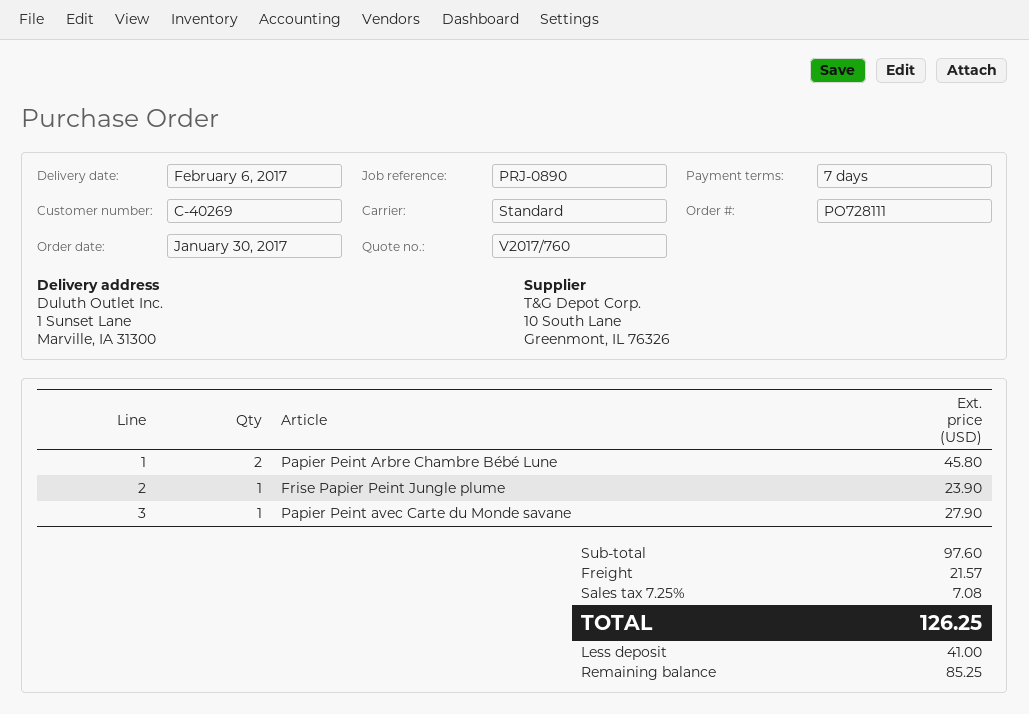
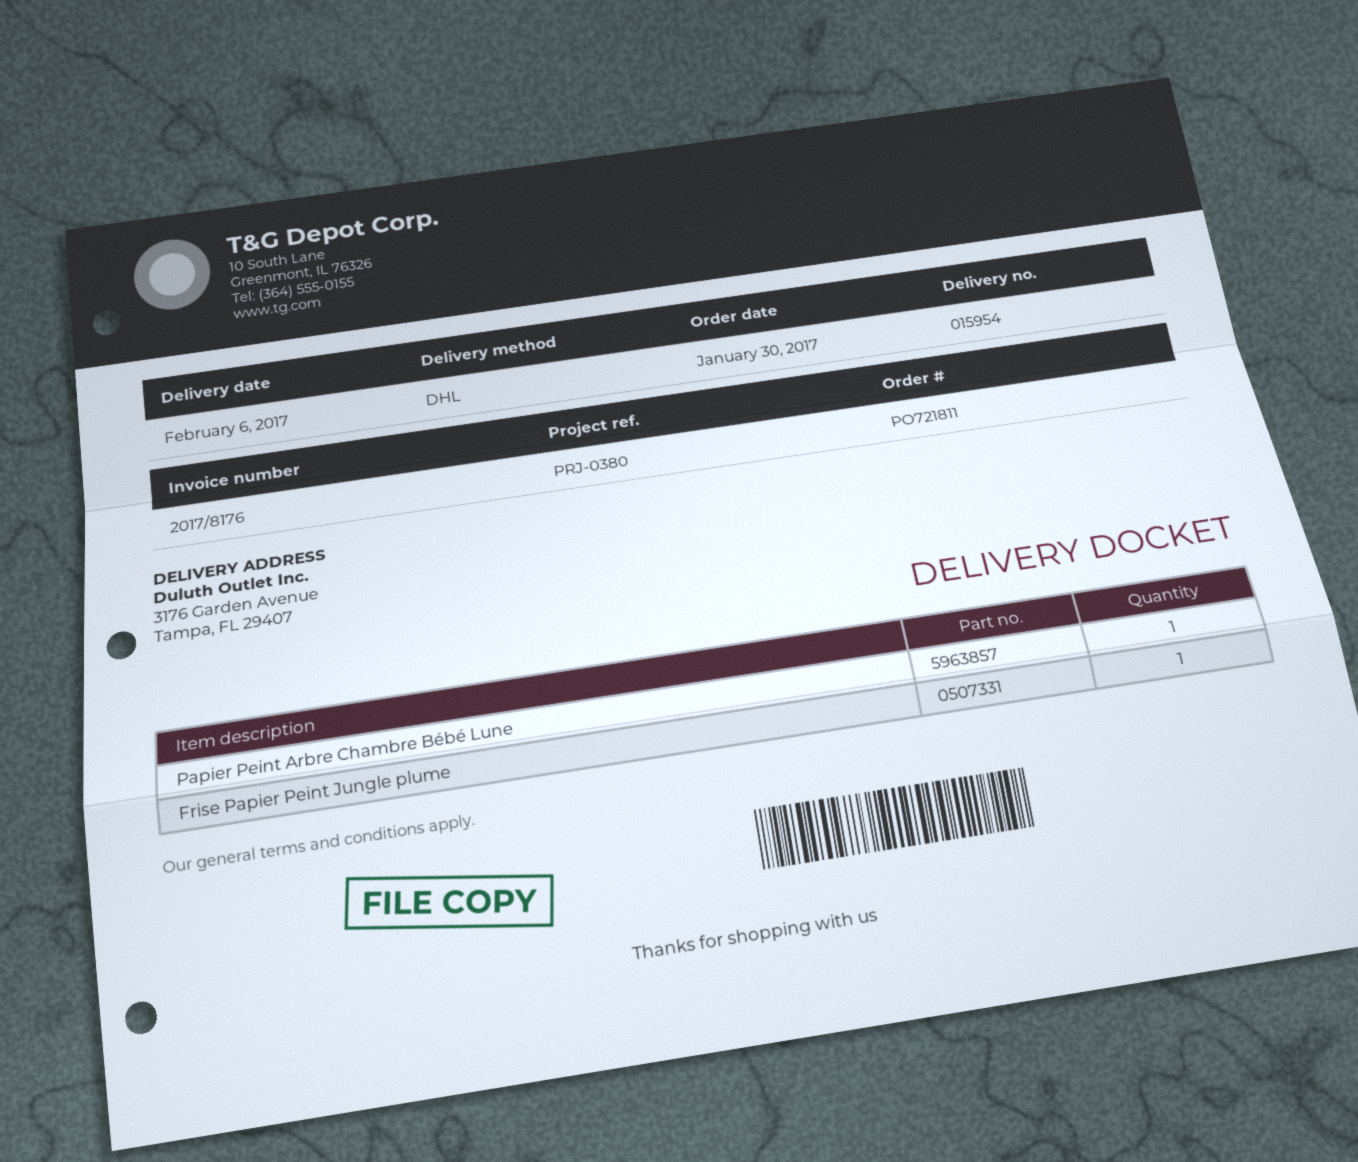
order number: PO728111 -> PO721811
reference: PRJ-0890 -> PRJ-0380
shipping method: standard -> DHL
ship to: 1 Sunset Lane, Marville, IA 31300 -> 3176 Garden Avenue, Tampa, FL 29407
Papier Peint Arbre Chambre Bébé Lune: 2 -> 1
Papier Peint avec Carte du Monde savane: 1 -> none

